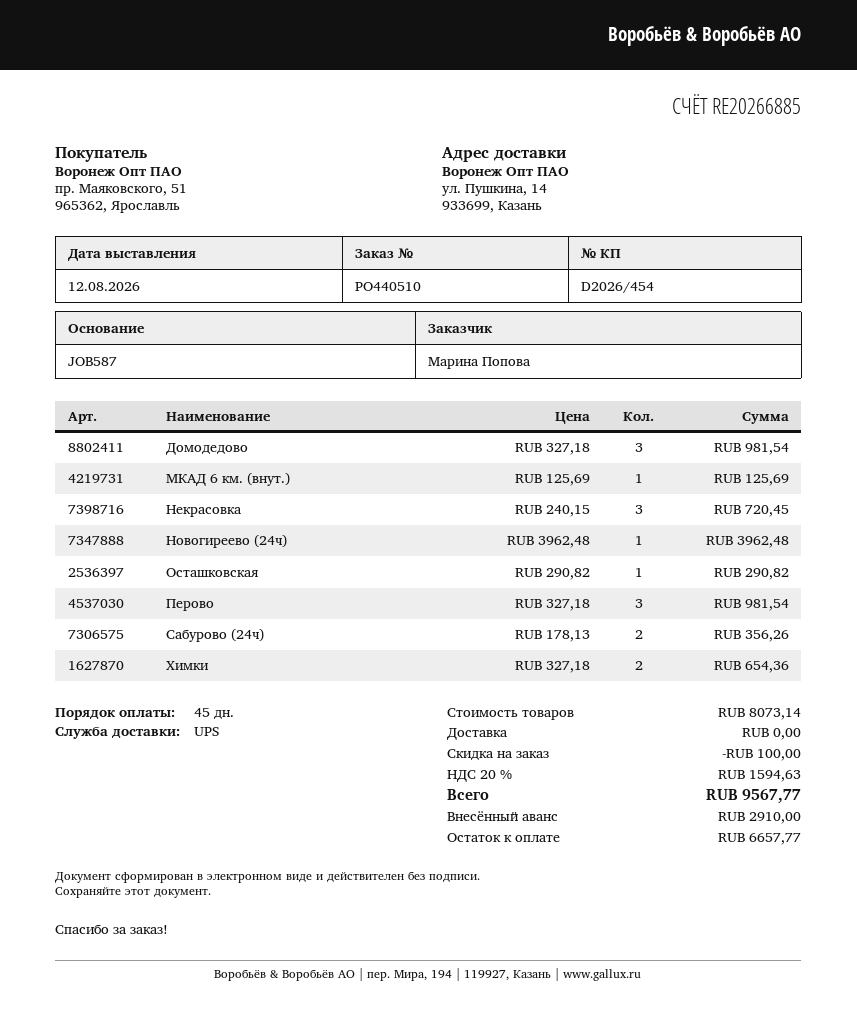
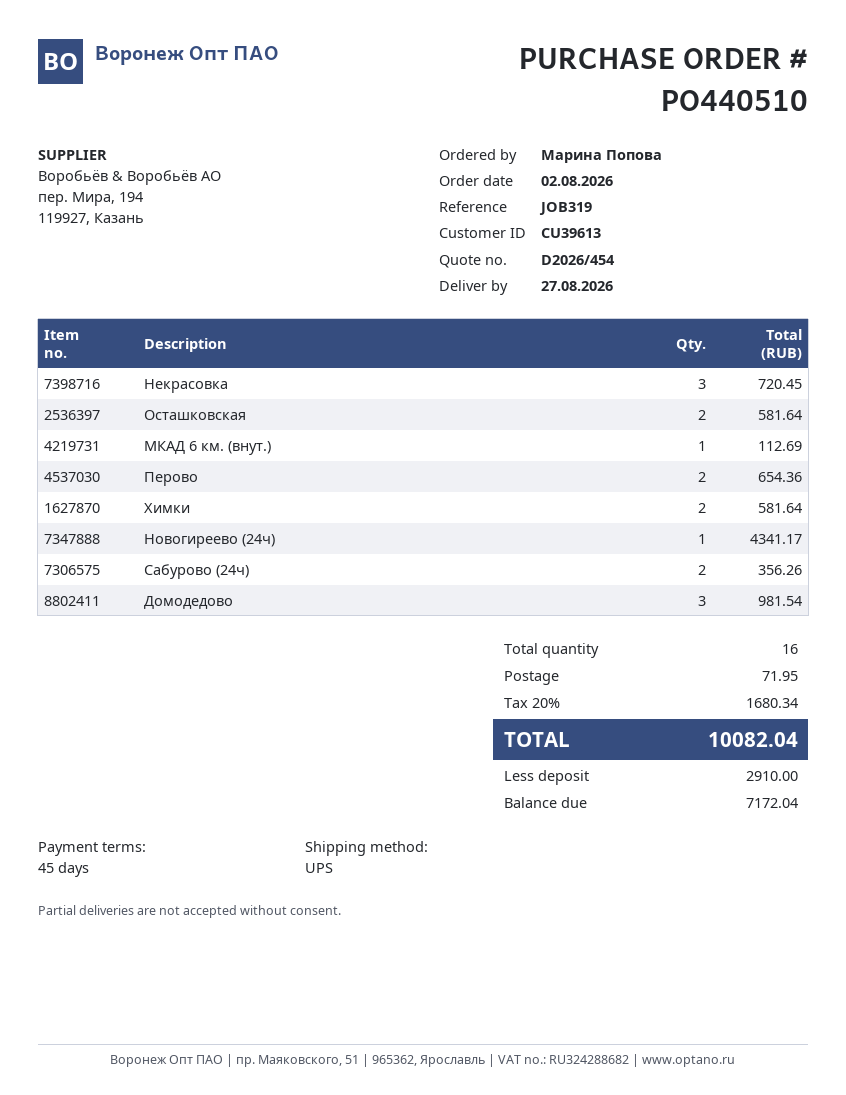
reference: JOB587 -> JOB319
МКАД 6 км. (внут.): 1 for 125.69 -> 1 for 112.69
Новогиреево (24ч): 1 for 3962.48 -> 1 for 4341.17
Осташковская: 1 for 290.82 -> 2 for 581.64
Перово: 3 for 981.54 -> 2 for 654.36
Химки: 2 for 654.36 -> 2 for 581.64
discount: 100.00 -> none
shipping: 0.00 -> 71.95
tax: 20% = 1594.63 -> 20% = 1680.34
total: 9567.77 -> 10082.04
balance: 6657.77 -> 7172.04

